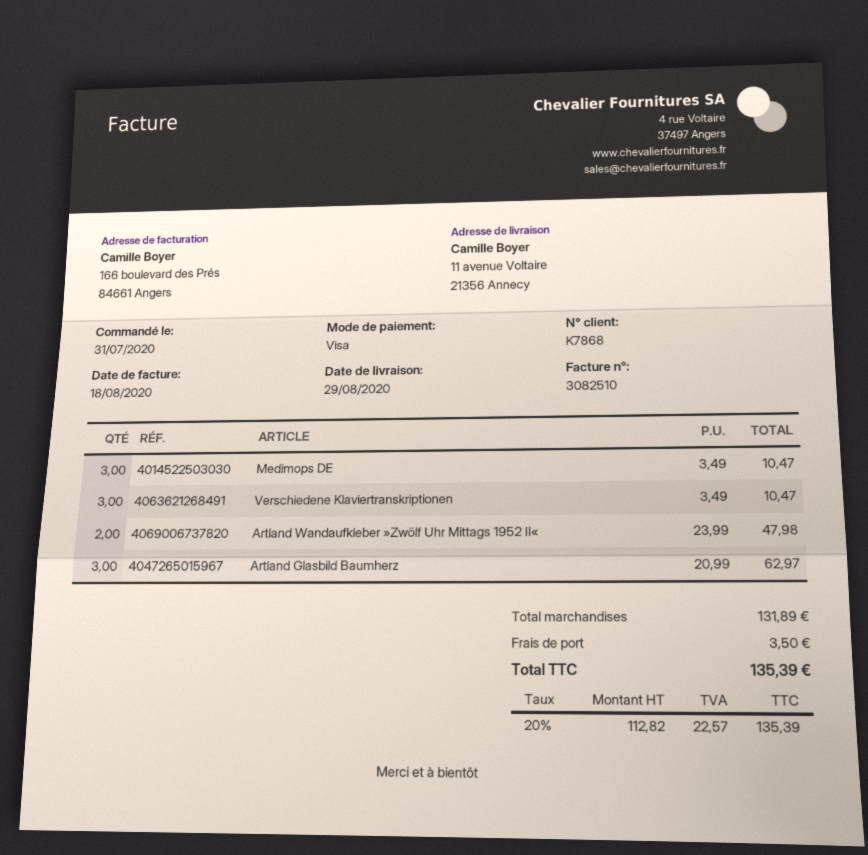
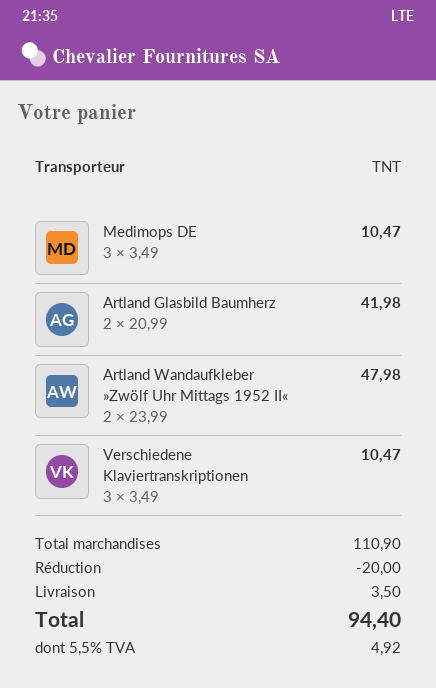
Artland Glasbild Baumherz: 3 x 20.99 = 62.97 -> 2 x 20.99 = 41.98
subtotal: 131.89 -> 110.90
discount: none -> 20.00
tax: 20% = 22.57 -> 5.5% = 4.92
total: 135.39 -> 94.40

